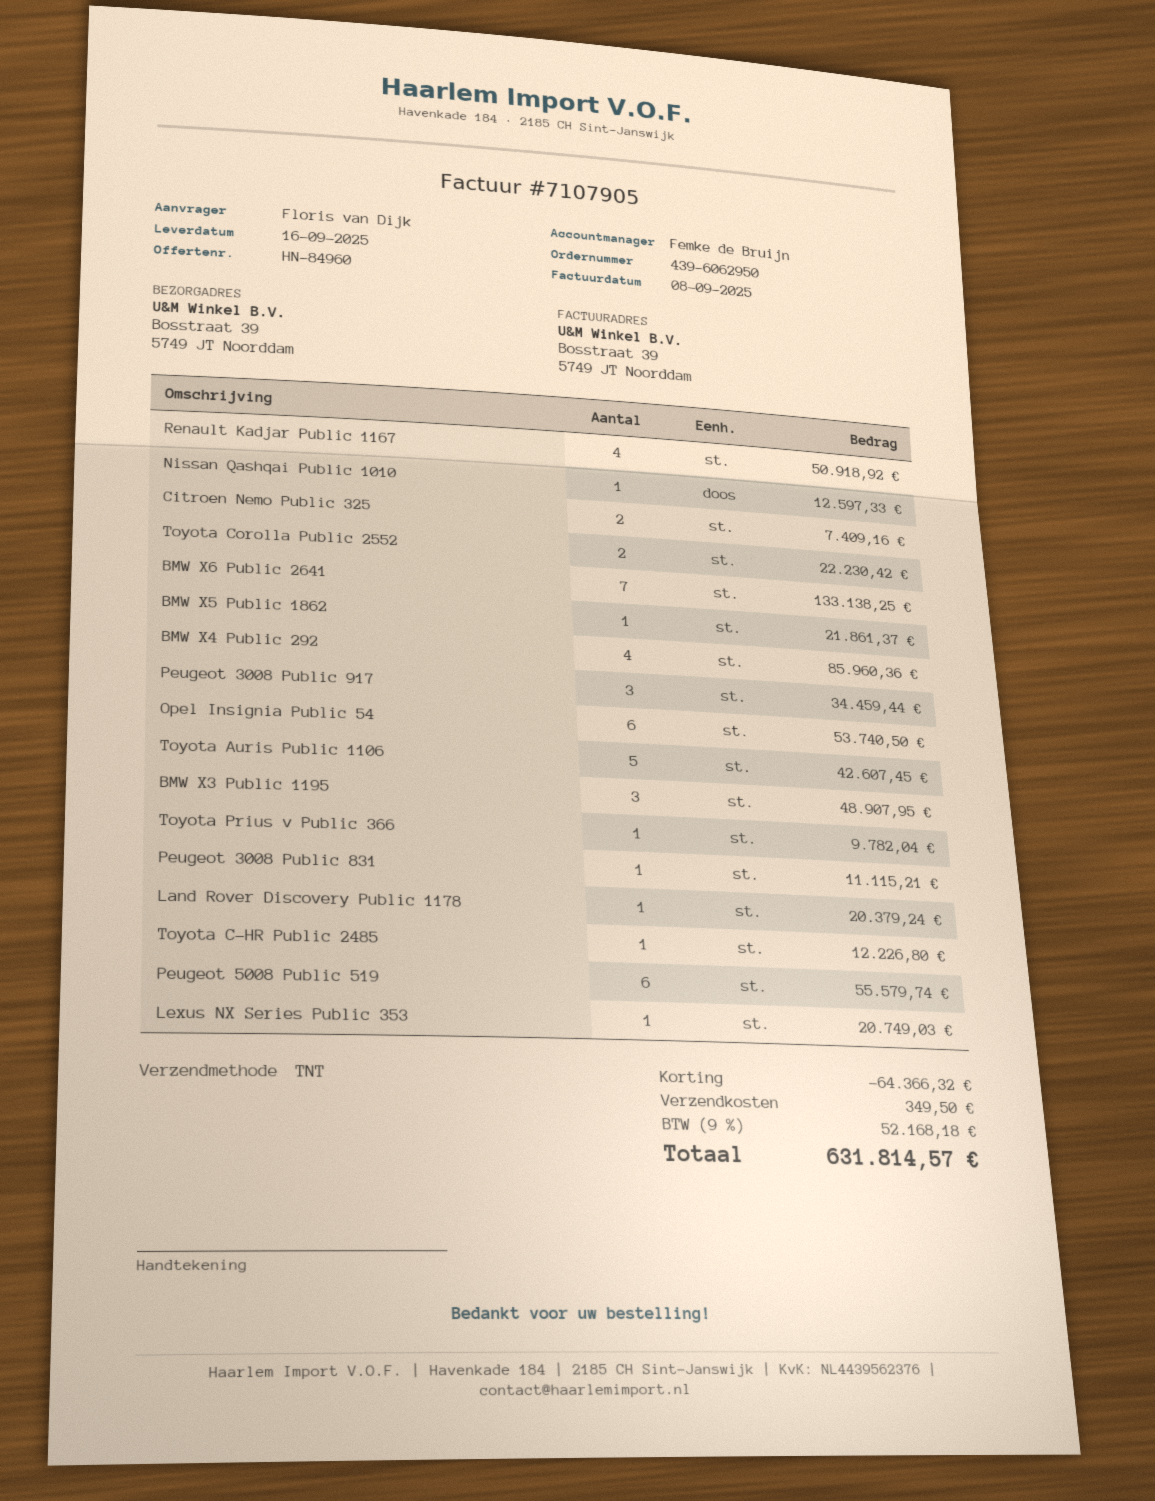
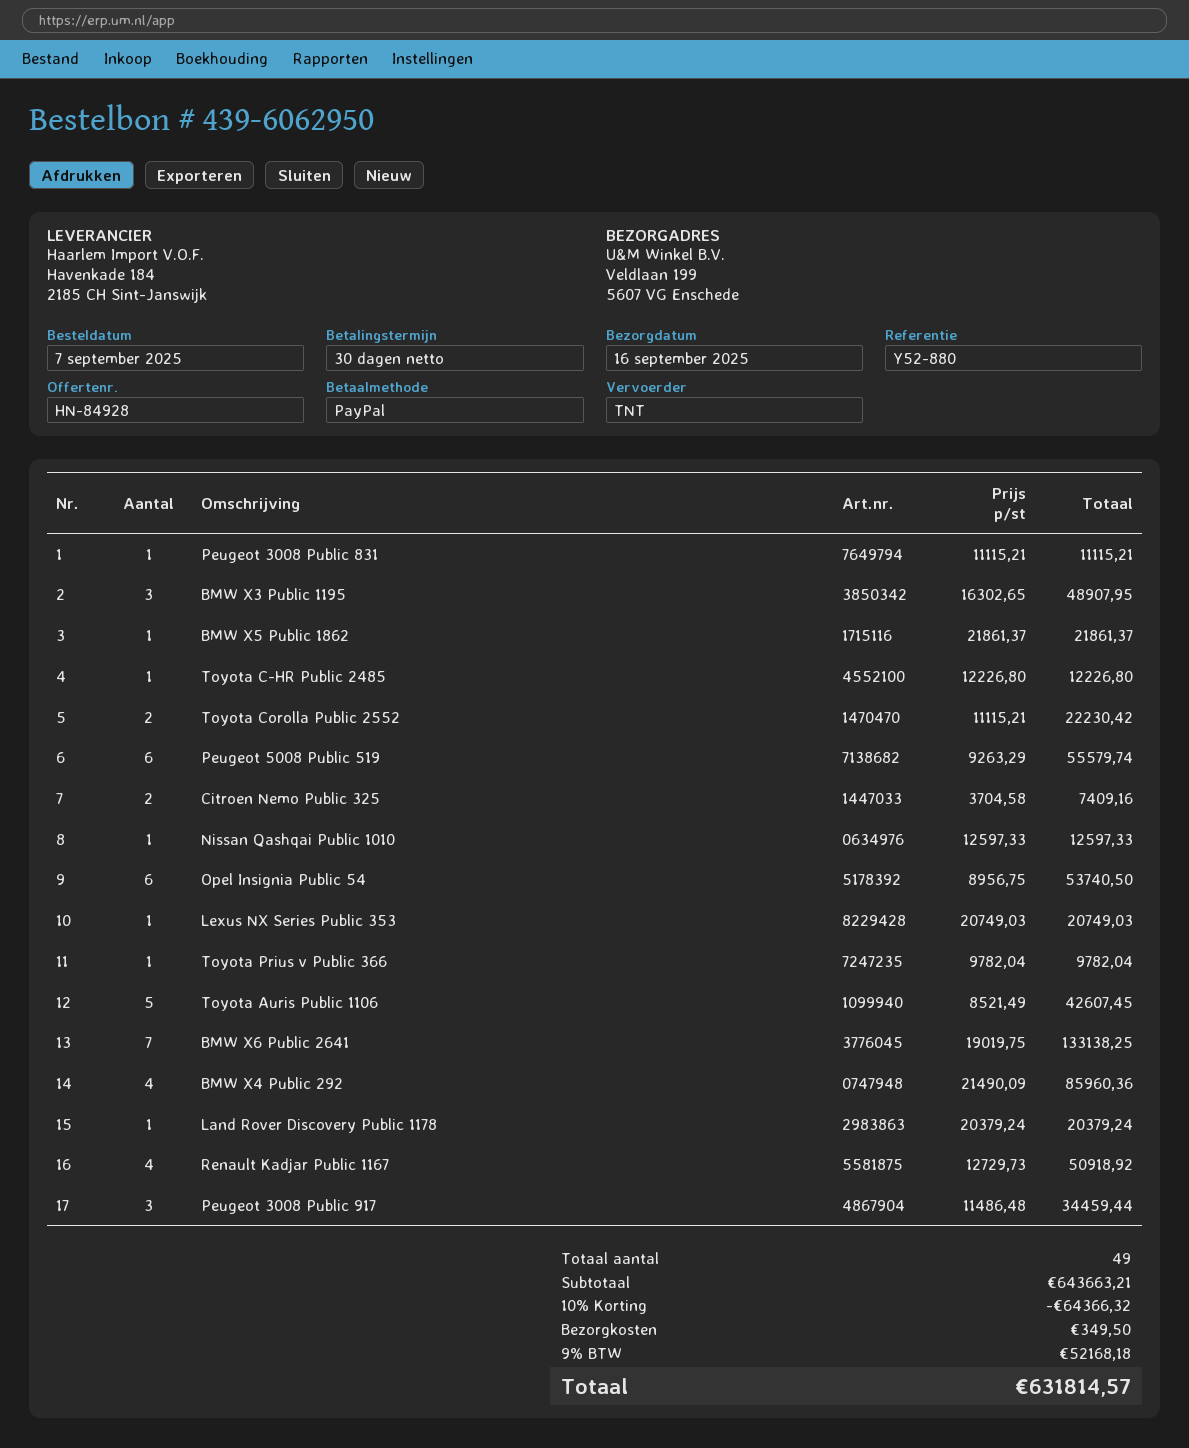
quote number: HN-84960 -> HN-84928
ship to: Bosstraat 39, 5749 JT Noorddam -> Veldlaan 199, 5607 VG Enschede

